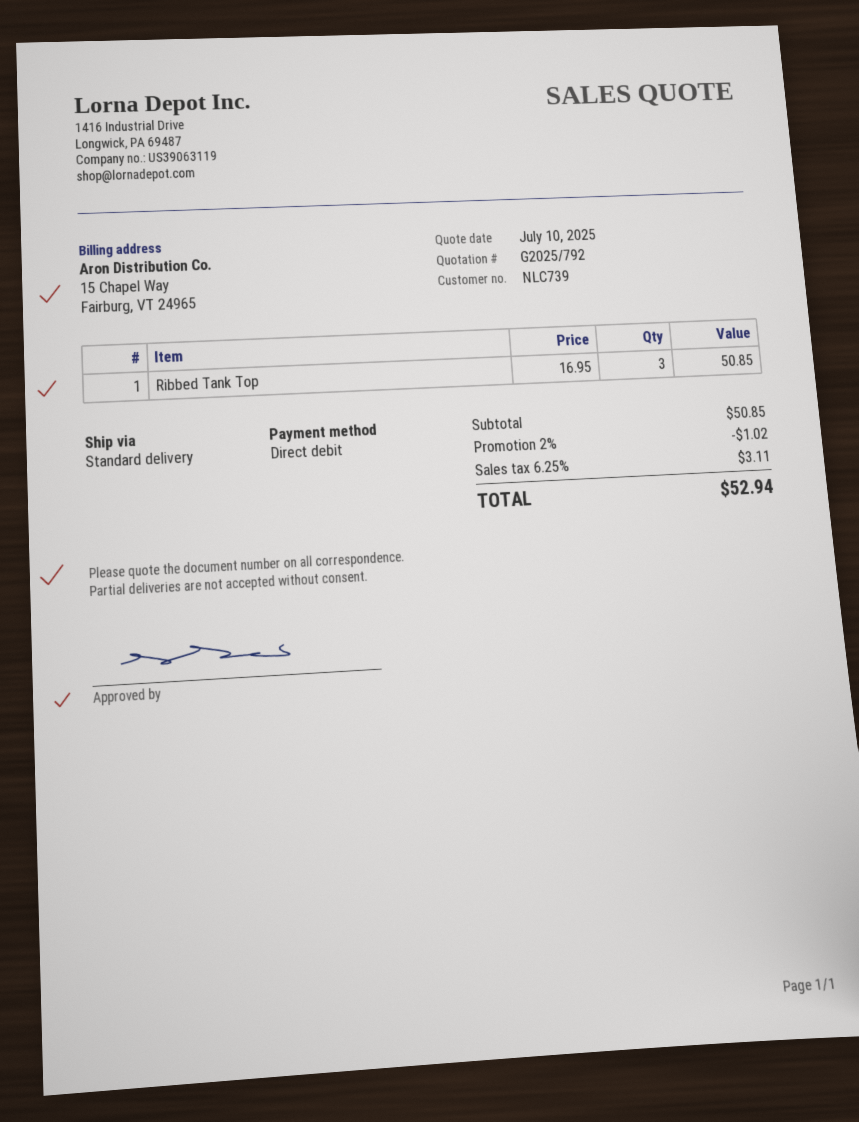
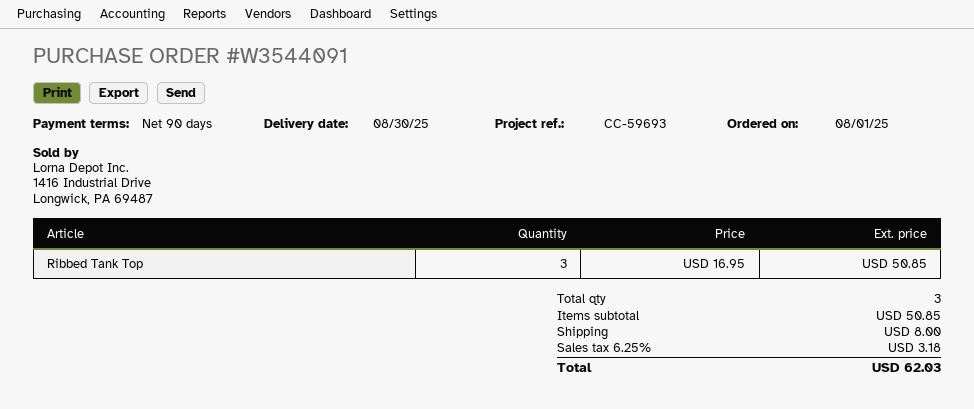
discount: 2% = 1.02 -> none
shipping: none -> 8.00
tax: 6.25% = 3.11 -> 6.25% = 3.18
total: 52.94 -> 62.03

